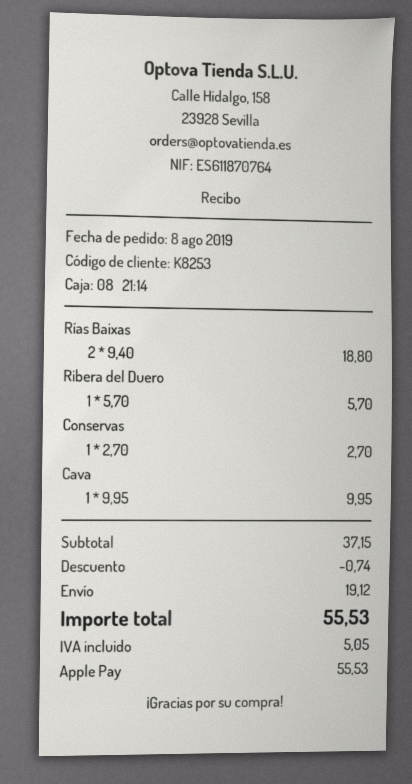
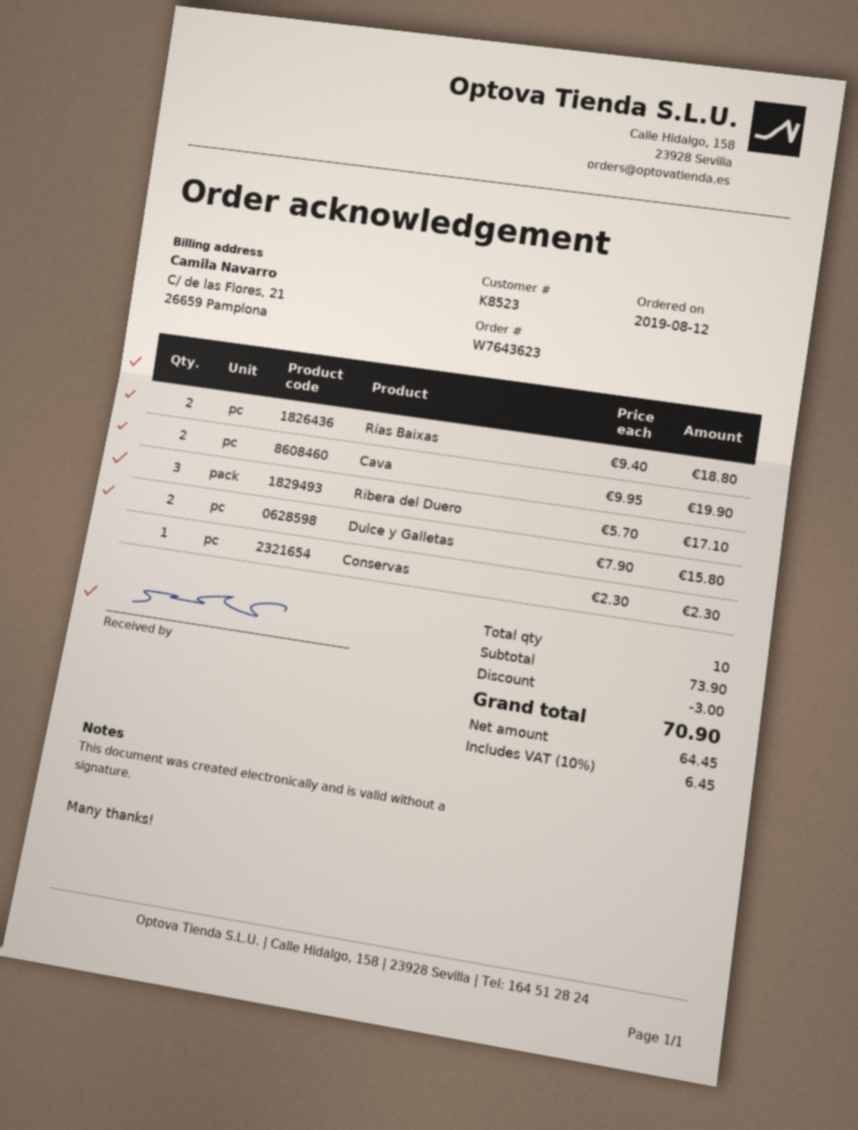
order date: 2019-08-08 -> 2019-08-12
customer number: K8253 -> K8523
Ribera del Duero: 1 x 5.70 = 5.70 -> 3 x 5.70 = 17.10
Conservas: 1 x 2.70 = 2.70 -> 1 x 2.30 = 2.30
Cava: 1 x 9.95 = 9.95 -> 2 x 9.95 = 19.90
Dulce y Galletas: none -> 2 x 7.90 = 15.80
subtotal: 37.15 -> 73.90
discount: 0.74 -> 3.00
shipping: 19.12 -> none
tax: 5.05 -> 6.45
total: 55.53 -> 70.90

